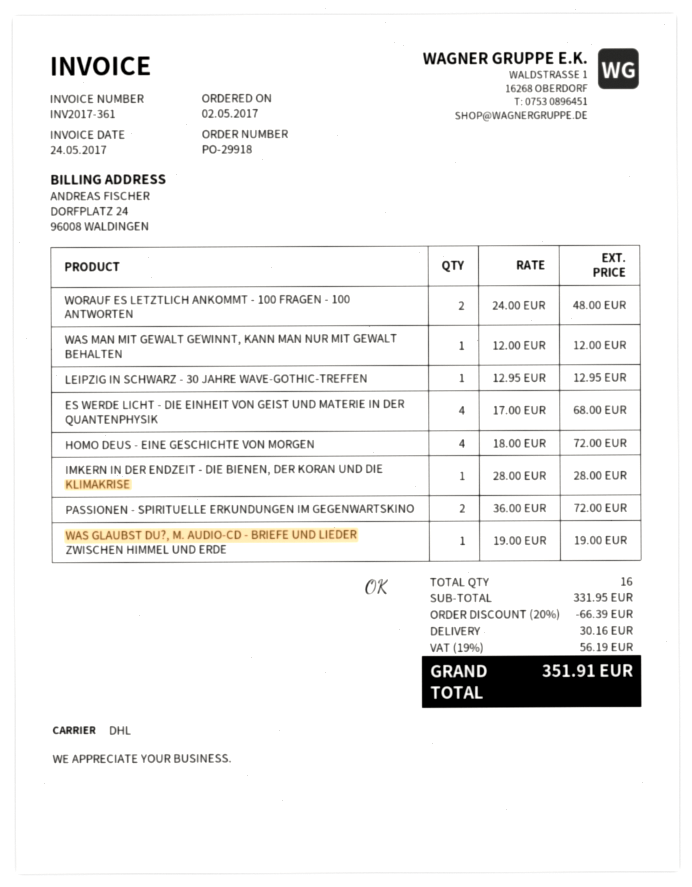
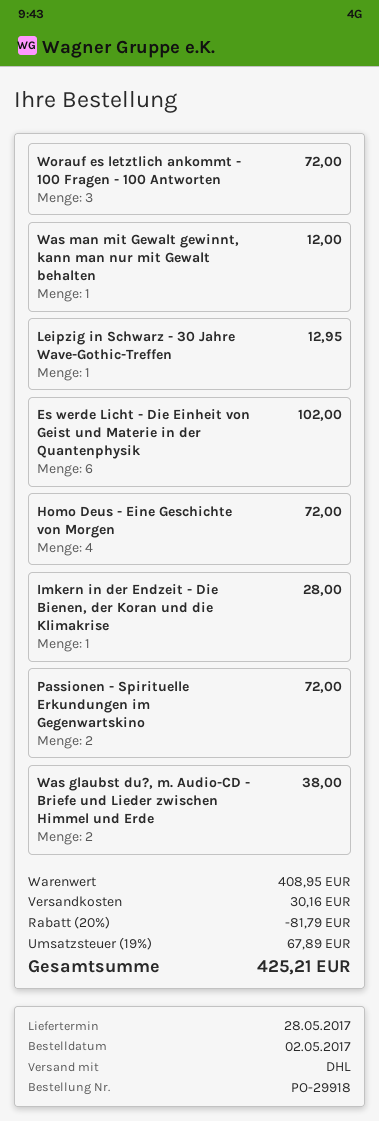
WORAUF ES LETZTLICH ANKOMMT - 100 FRAGEN - 100 ANTWORTEN: 2 for 48.00 -> 3 for 72.00
ES WERDE LICHT - DIE EINHEIT VON GEIST UND MATERIE IN DER QUANTENPHYSIK: 4 for 68.00 -> 6 for 102.00
WAS GLAUBST DU?, M. AUDIO-CD - BRIEFE UND LIEDER ZWISCHEN HIMMEL UND ERDE: 1 for 19.00 -> 2 for 38.00
subtotal: 331.95 -> 408.95
discount: 20% = 66.39 -> 20% = 81.79
tax: 19% = 56.19 -> 19% = 67.89
total: 351.91 -> 425.21

